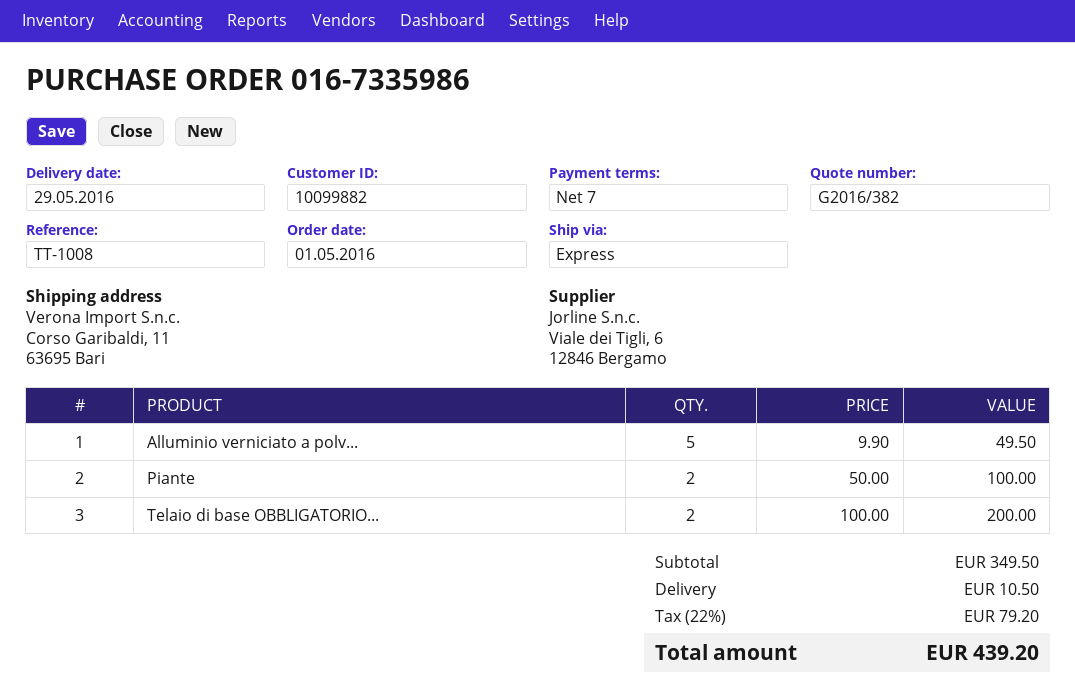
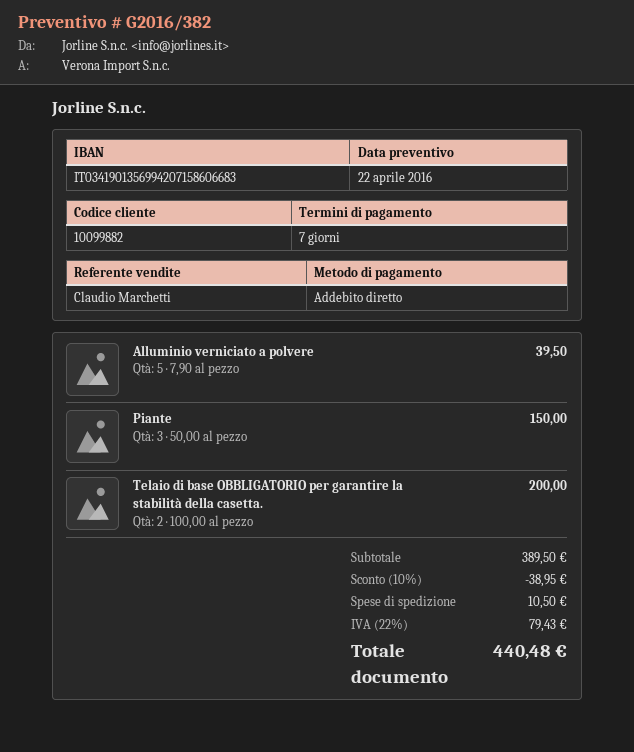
Alluminio verniciato a polv...: 5 x 9.90 = 49.50 -> 5 x 7.90 = 39.50
Piante: 2 x 50.00 = 100.00 -> 3 x 50.00 = 150.00
subtotal: 349.50 -> 389.50
discount: none -> 10% = 38.95
tax: 22% = 79.20 -> 22% = 79.43
total: 439.20 -> 440.48

